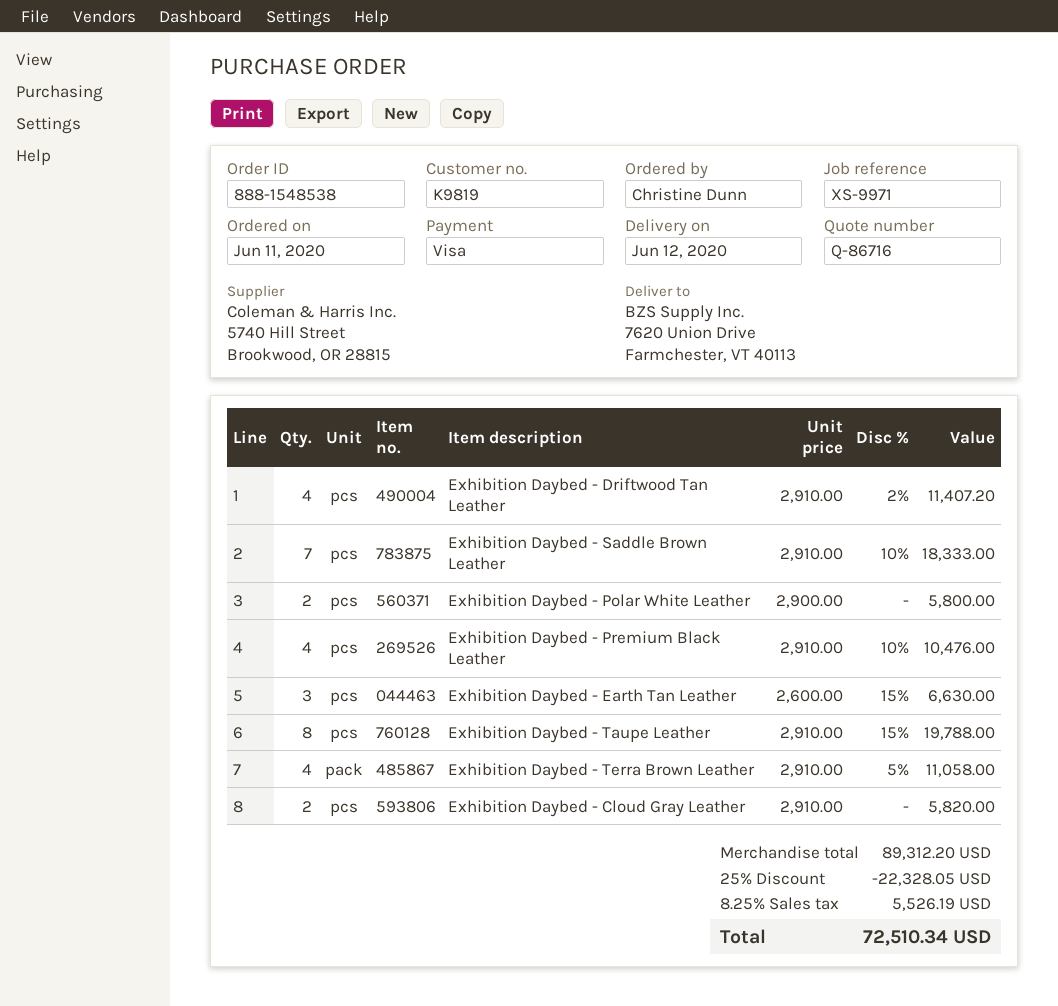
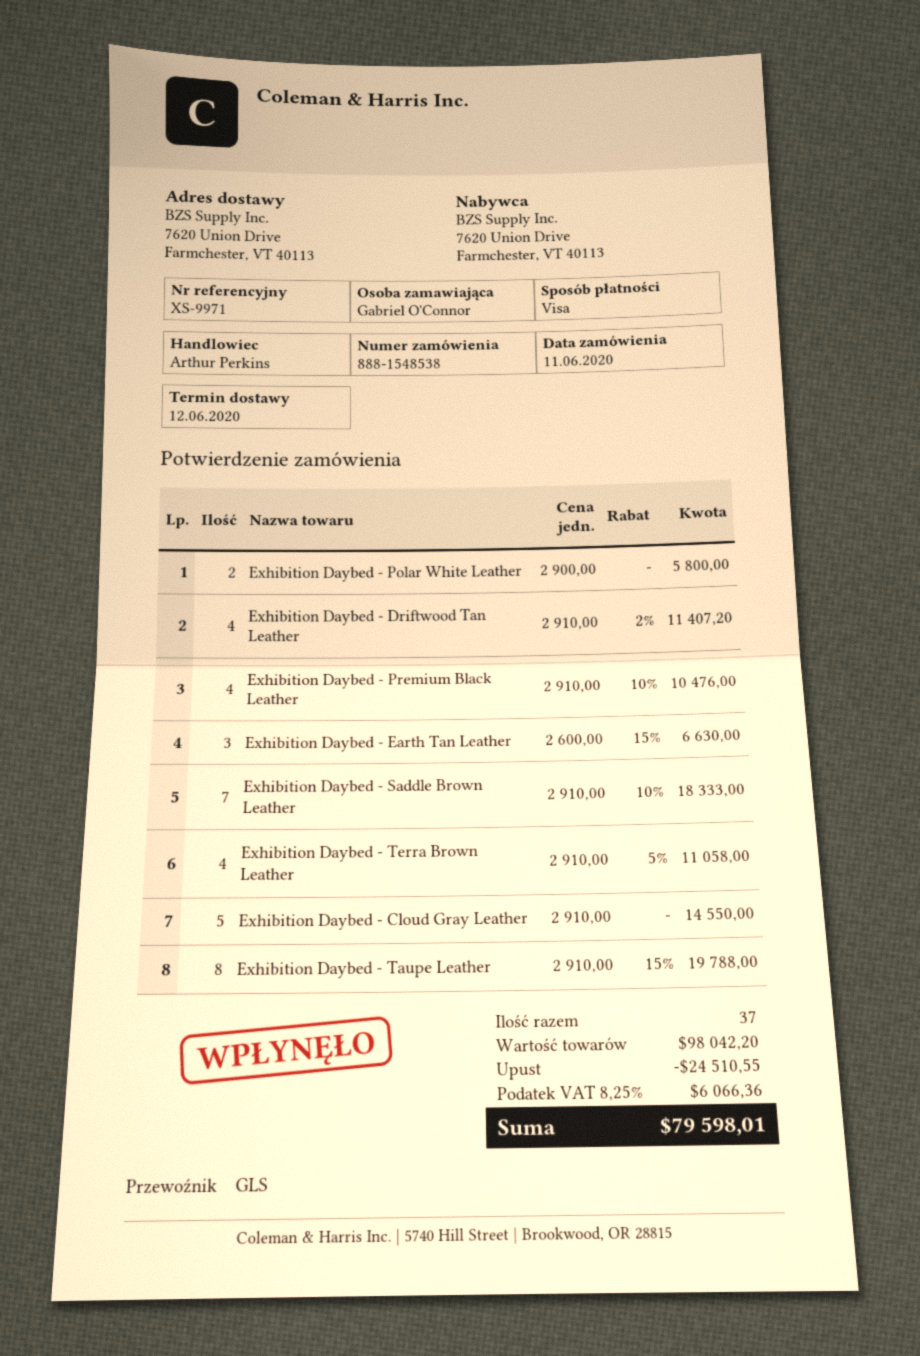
ordered by: Christine Dunn -> Gabriel O'Connor
Exhibition Daybed - Cloud Gray Leather: 2 x 2910.00 = 5820.00 -> 5 x 2910.00 = 14550.00
subtotal: 89312.20 -> 98042.20
discount: 22328.05 -> 24510.55
tax: 8.25% = 5526.19 -> 8.25% = 6066.36
total: 72510.34 -> 79598.01

